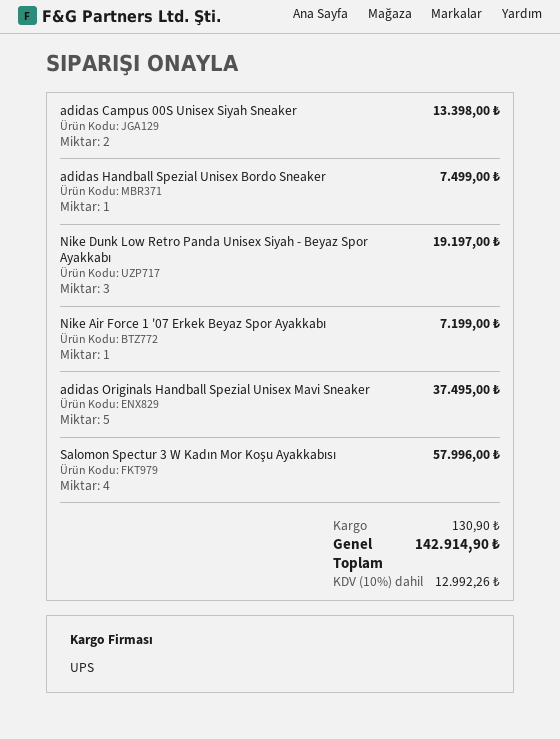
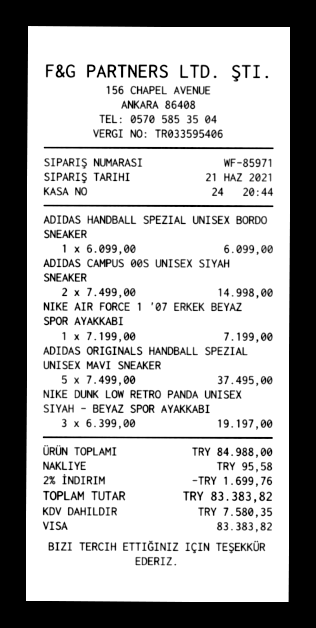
adidas Campus 00S Unisex Siyah Sneaker: 2 for 13398.00 -> 2 for 14998.00
adidas Handball Spezial Unisex Bordo Sneaker: 1 for 7499.00 -> 1 for 6099.00
Salomon Spectur 3 W Kadın Mor Koşu Ayakkabısı: 4 for 57996.00 -> none
discount: none -> 2% = 1699.76
shipping: 130.90 -> 95.58
tax: 12992.26 -> 7580.35
total: 142914.90 -> 83383.82

